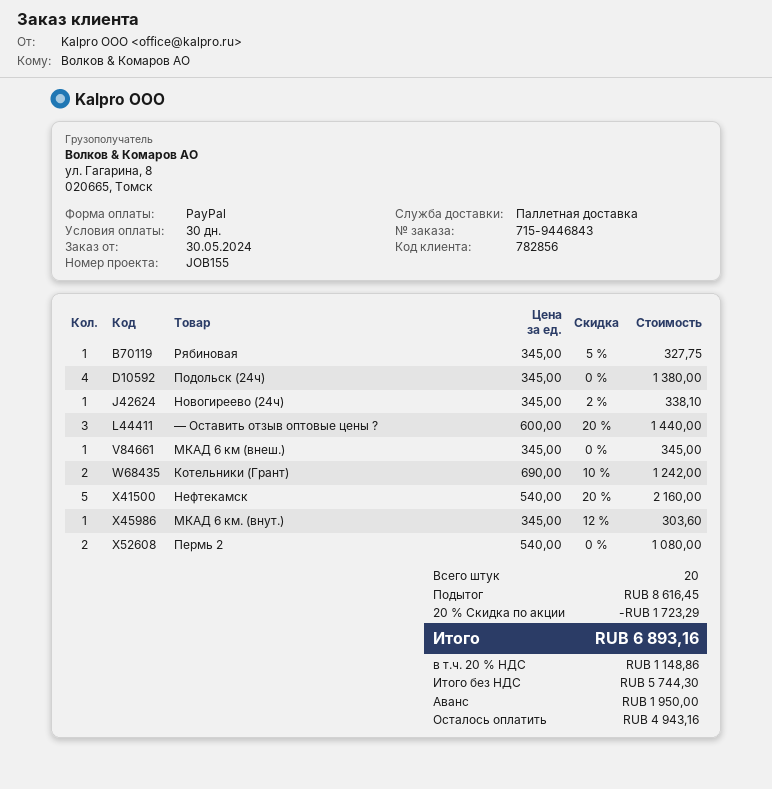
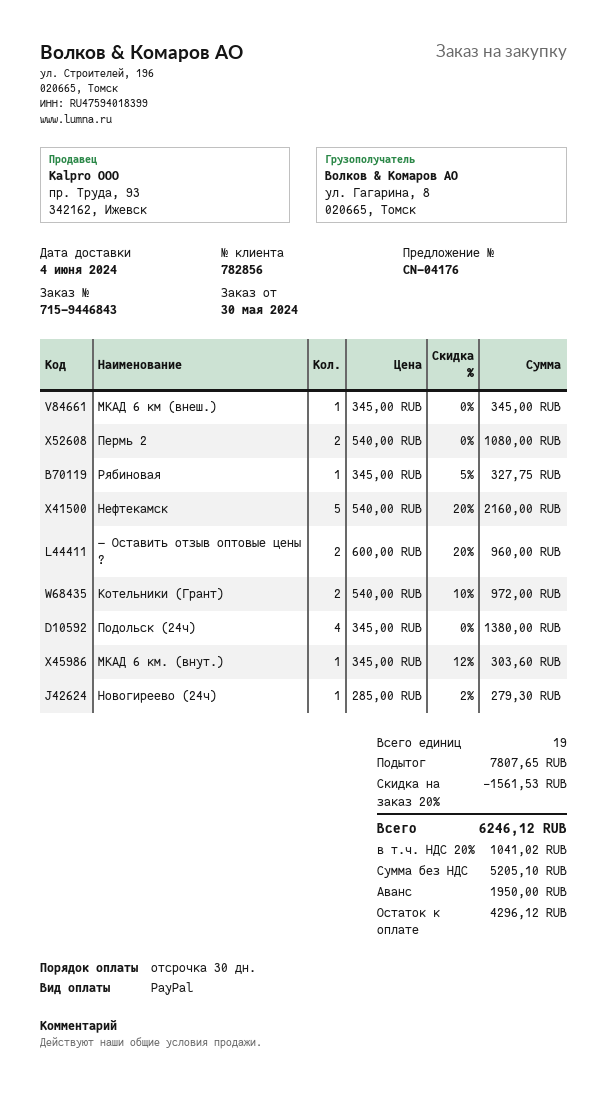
Новогиреево (24ч): 1 x 345.00 - 2% = 338.10 -> 1 x 285.00 - 2% = 279.30
— Оставить отзыв оптовые цены ?: 3 x 600.00 - 20% = 1440.00 -> 2 x 600.00 - 20% = 960.00
Котельники (Грант): 2 x 690.00 - 10% = 1242.00 -> 2 x 540.00 - 10% = 972.00
total quantity: 20 -> 19
subtotal: 8616.45 -> 7807.65
discount: 20% = 1723.29 -> 20% = 1561.53
net: 5744.30 -> 5205.10
tax: 20% = 1148.86 -> 20% = 1041.02
total: 6893.16 -> 6246.12
balance: 4943.16 -> 4296.12

